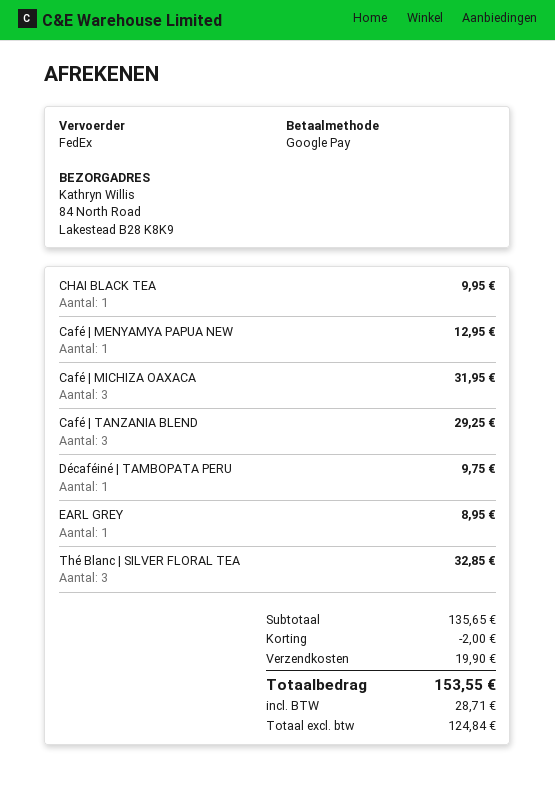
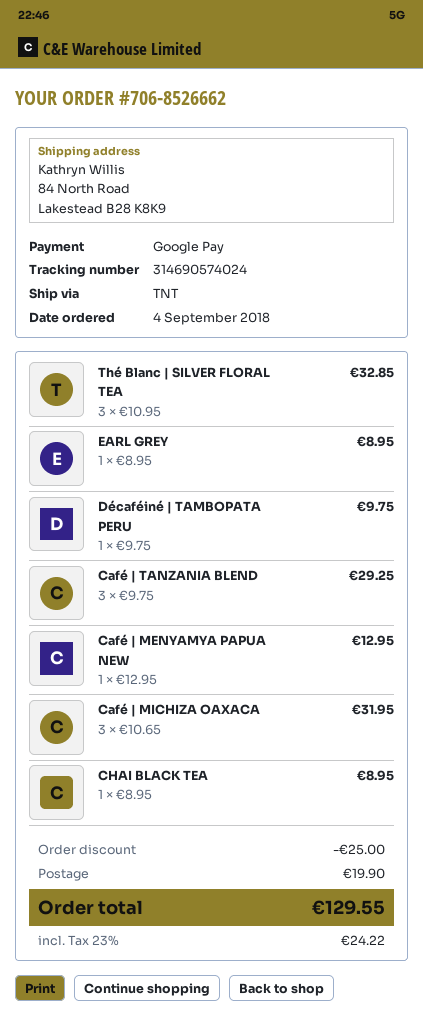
shipping method: FedEx -> TNT
CHAI BLACK TEA: 1 for 9.95 -> 1 for 8.95
discount: 2.00 -> 25.00
tax: 28.71 -> 24.22
total: 153.55 -> 129.55

